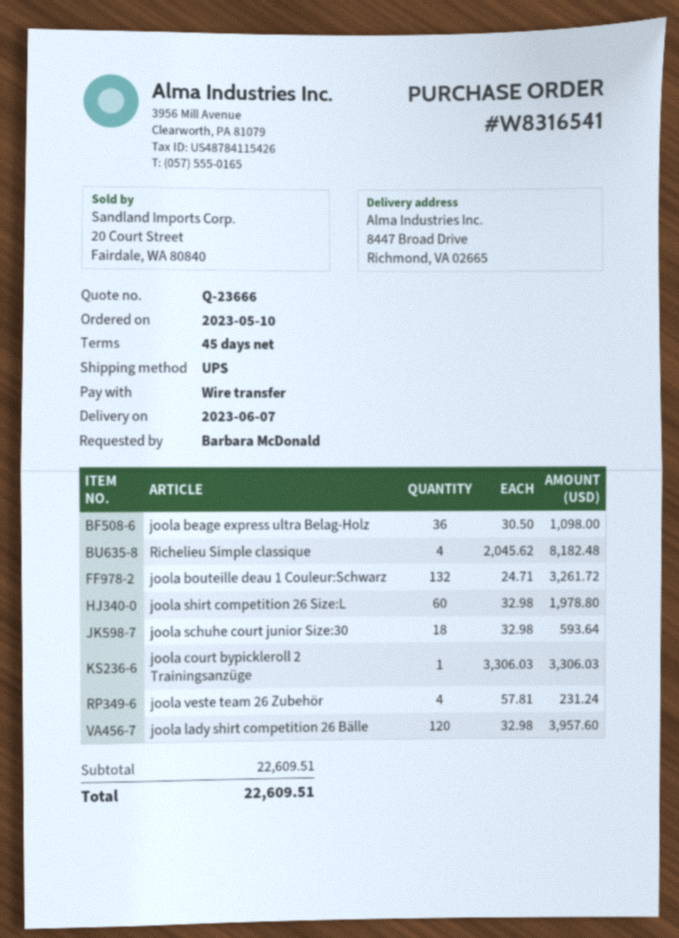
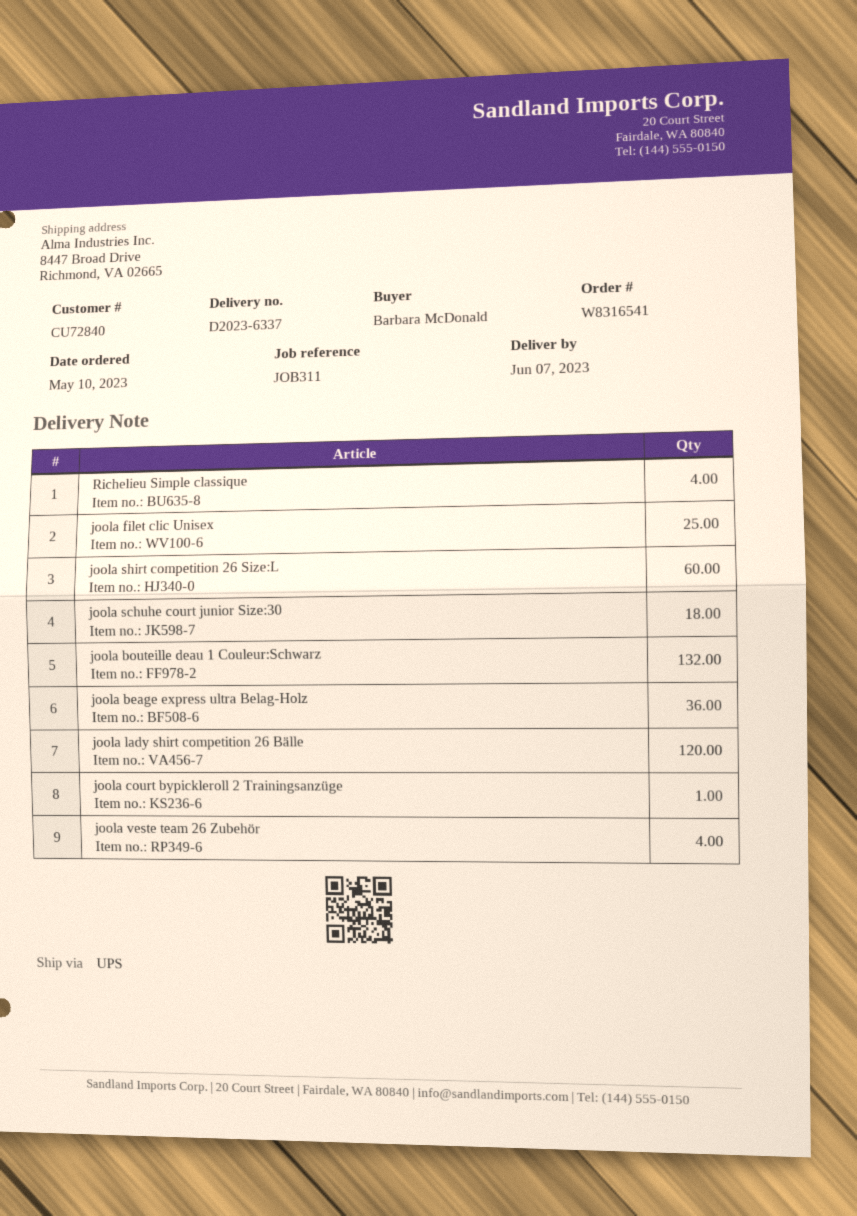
joola filet clic Unisex: none -> 25

